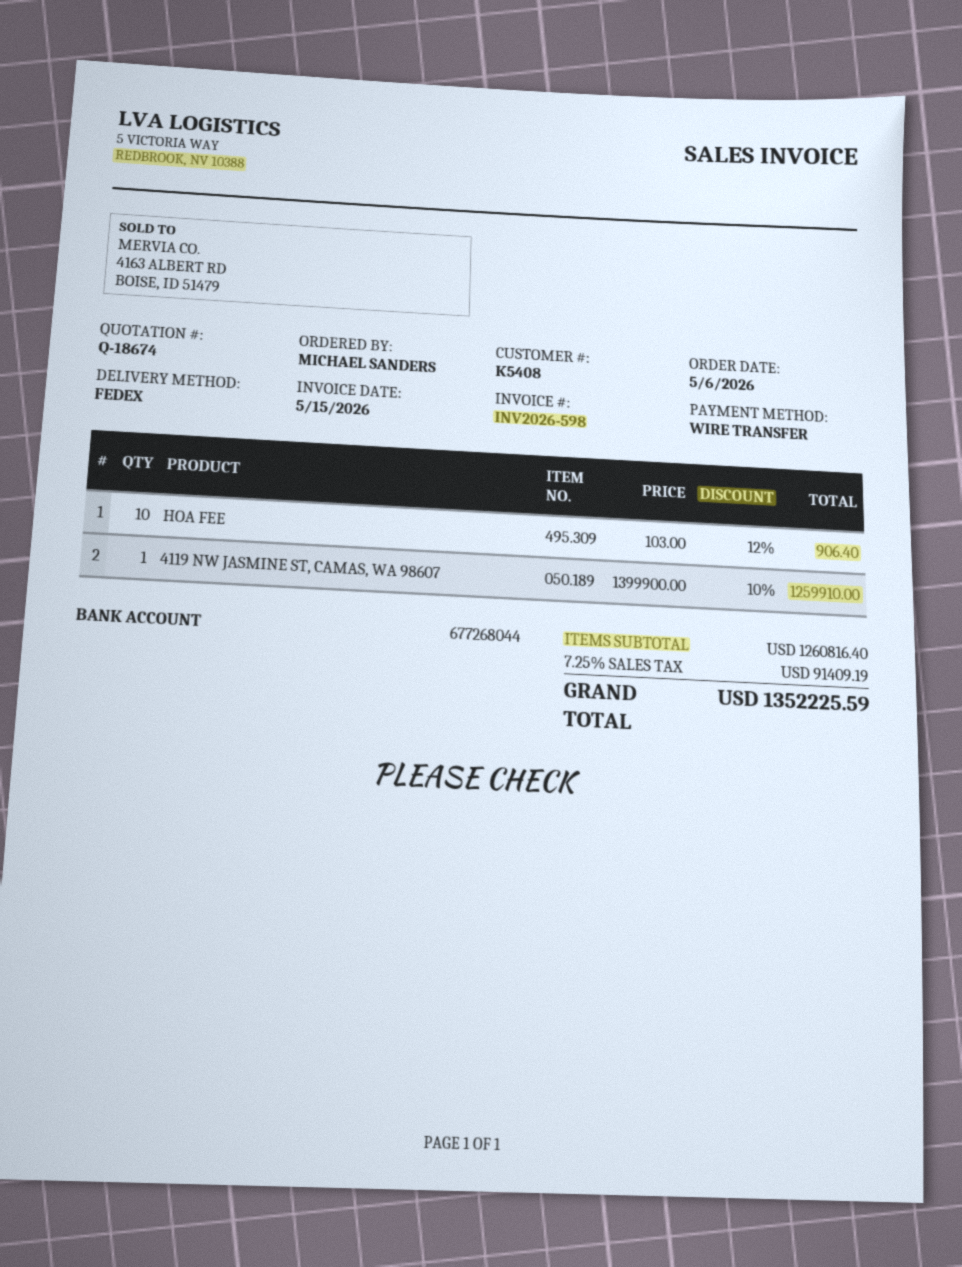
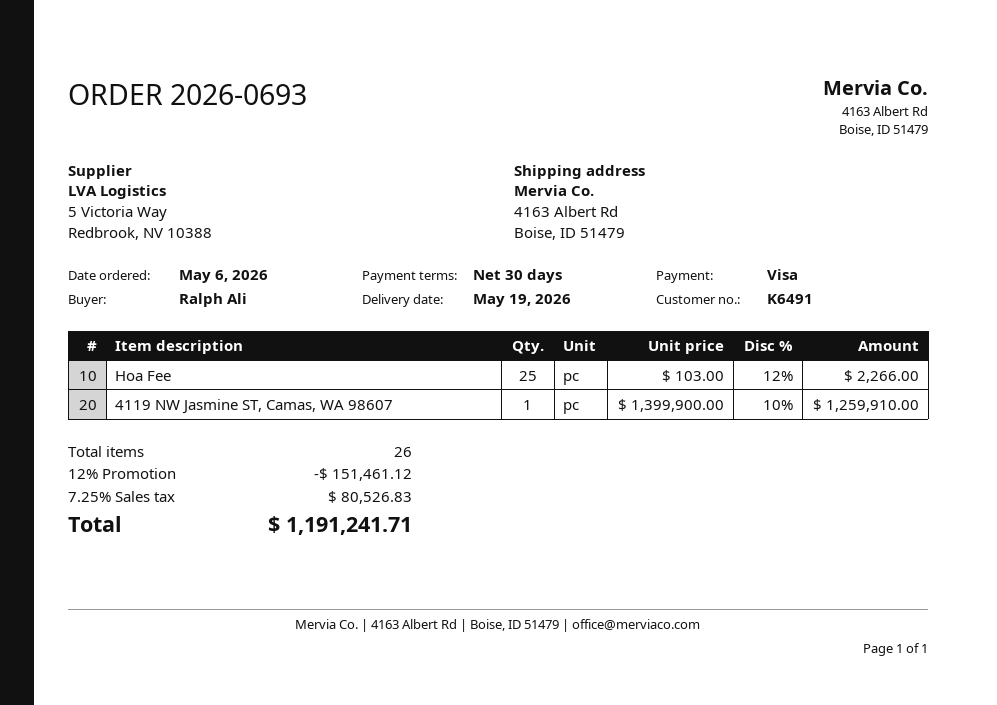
customer number: K5408 -> K6491
ordered by: MICHAEL SANDERS -> Ralph Ali
payment method: bank transfer -> Visa
HOA FEE: 10 x 103.00 - 12% = 906.40 -> 25 x 103.00 - 12% = 2266.00
discount: none -> 12% = 151461.12
tax: 7.25% = 91409.19 -> 7.25% = 80526.83
total: 1352225.59 -> 1191241.71

